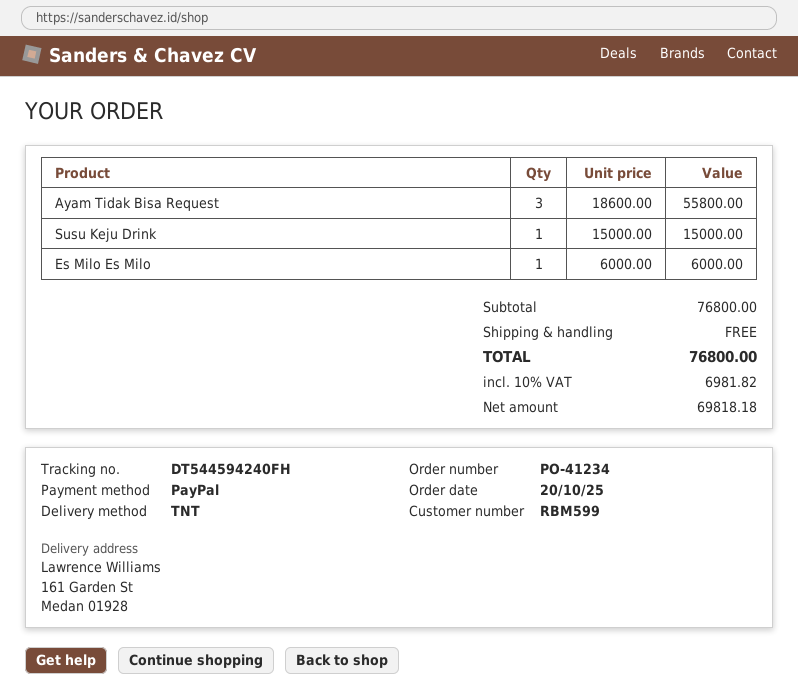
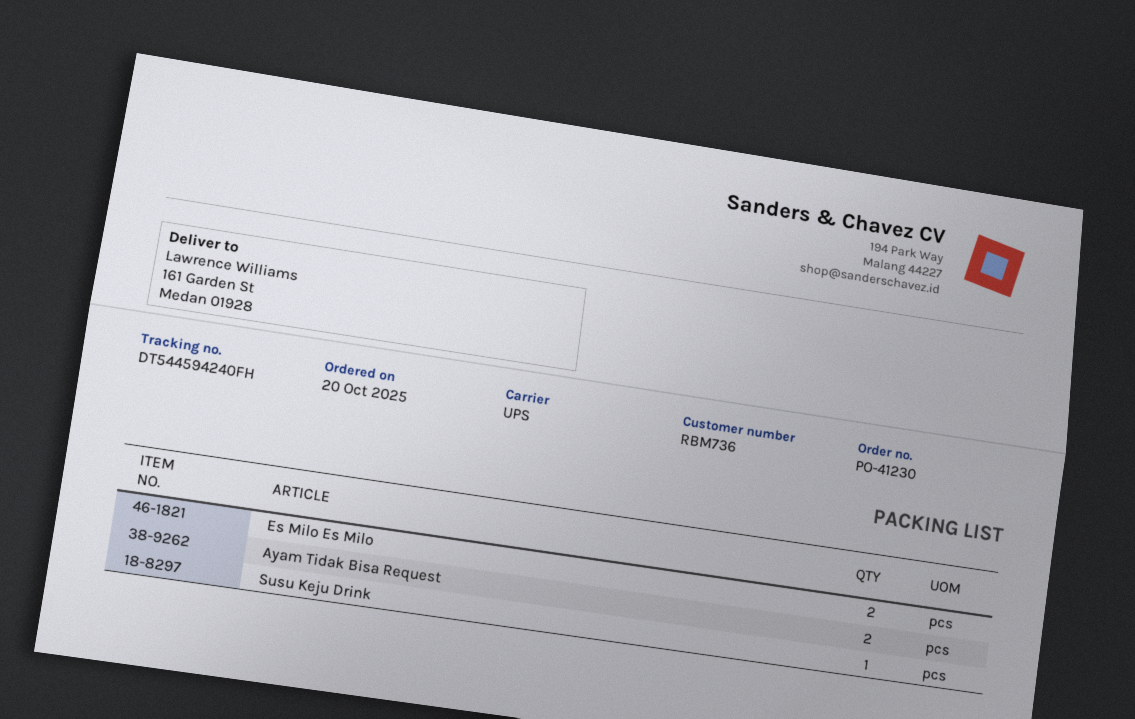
order number: PO-41234 -> PO-41230
customer number: RBM599 -> RBM736
shipping method: TNT -> UPS
Ayam Tidak Bisa Request: 3 -> 2
Es Milo Es Milo: 1 -> 2

